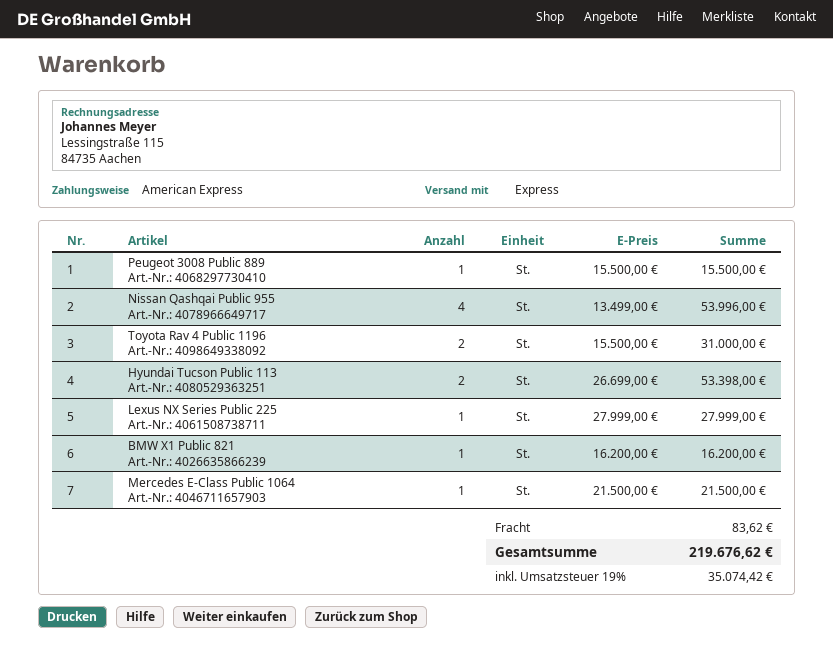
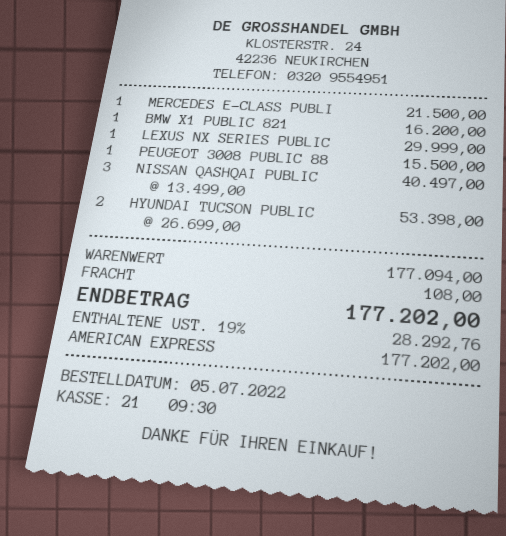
Nissan Qashqai Public 955: 4 x 13499.00 = 53996.00 -> 3 x 13499.00 = 40497.00
Toyota Rav 4 Public 1196: 2 x 15500.00 = 31000.00 -> none
Lexus NX Series Public 225: 1 x 27999.00 = 27999.00 -> 1 x 29999.00 = 29999.00
shipping: 83.62 -> 108.00
tax: 19% = 35074.42 -> 19% = 28292.76
total: 219676.62 -> 177202.00

